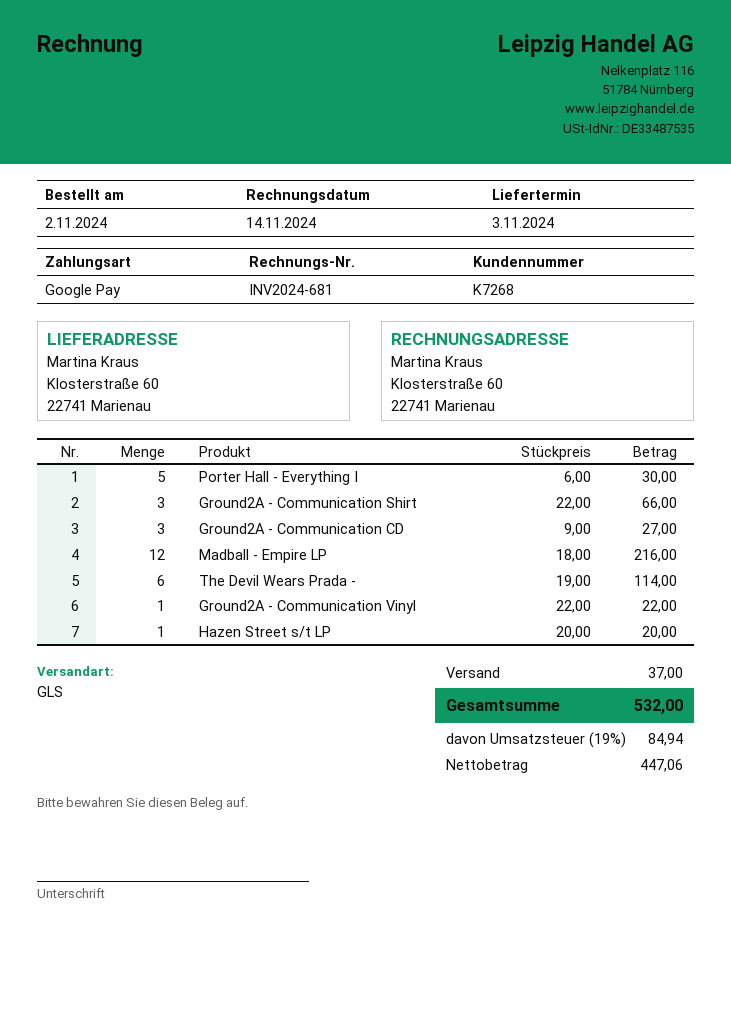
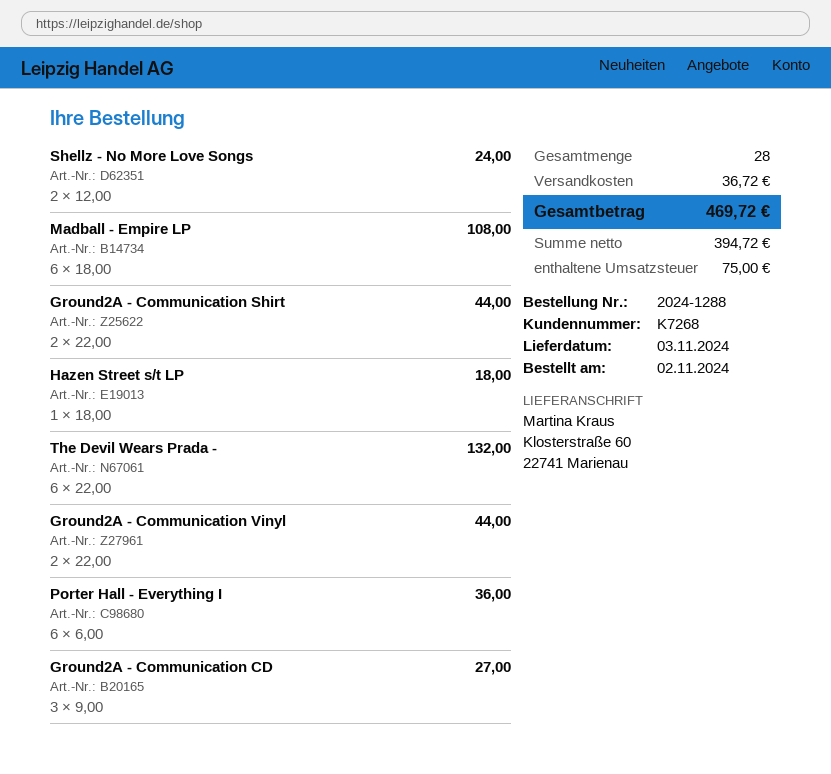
Porter Hall - Everything I: 5 x 6.00 = 30.00 -> 6 x 6.00 = 36.00
Ground2A - Communication Shirt: 3 x 22.00 = 66.00 -> 2 x 22.00 = 44.00
Madball - Empire LP: 12 x 18.00 = 216.00 -> 6 x 18.00 = 108.00
The Devil Wears Prada -: 6 x 19.00 = 114.00 -> 6 x 22.00 = 132.00
Ground2A - Communication Vinyl: 1 x 22.00 = 22.00 -> 2 x 22.00 = 44.00
Hazen Street s/t LP: 1 x 20.00 = 20.00 -> 1 x 18.00 = 18.00
Shellz - No More Love Songs: none -> 2 x 12.00 = 24.00
shipping: 37.00 -> 36.72
net: 447.06 -> 394.72
tax: 84.94 -> 75.00
total: 532.00 -> 469.72

